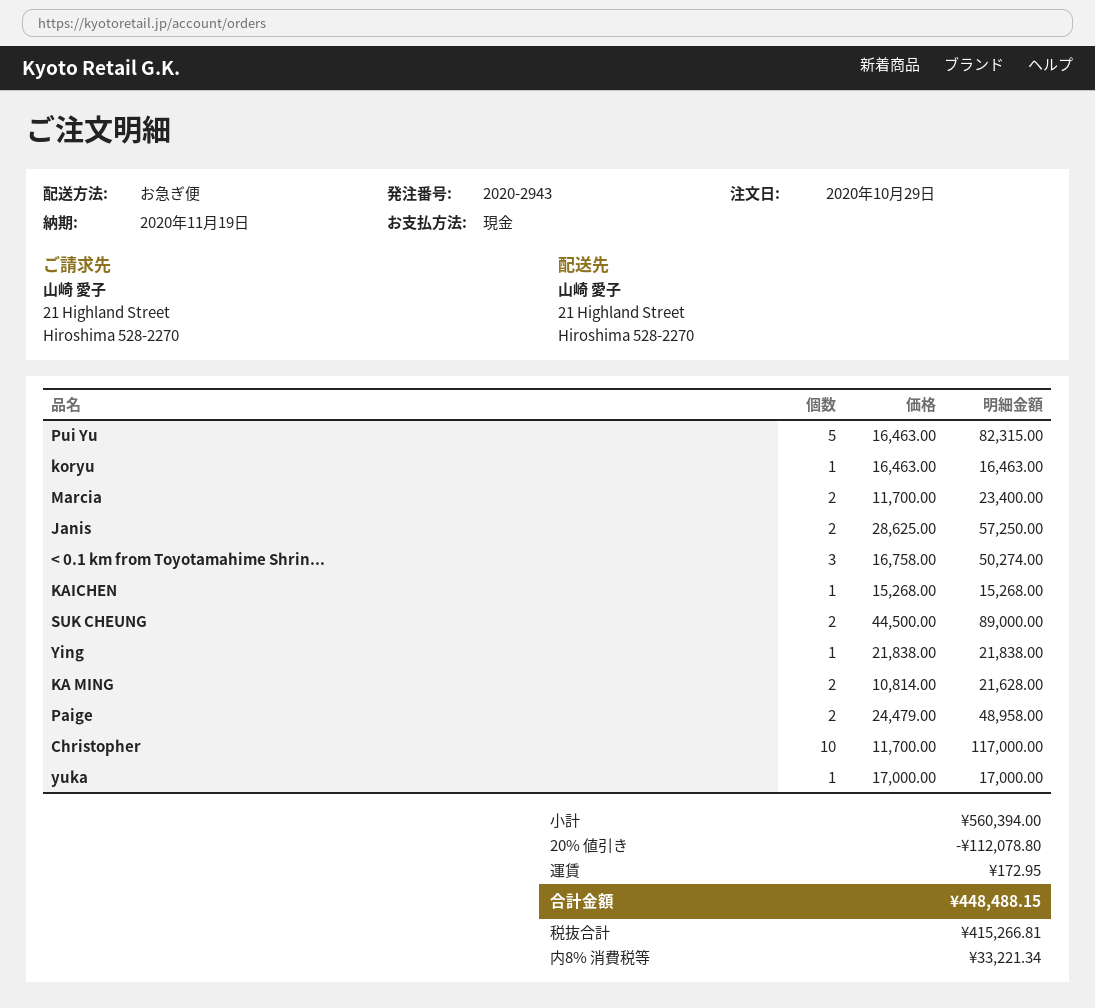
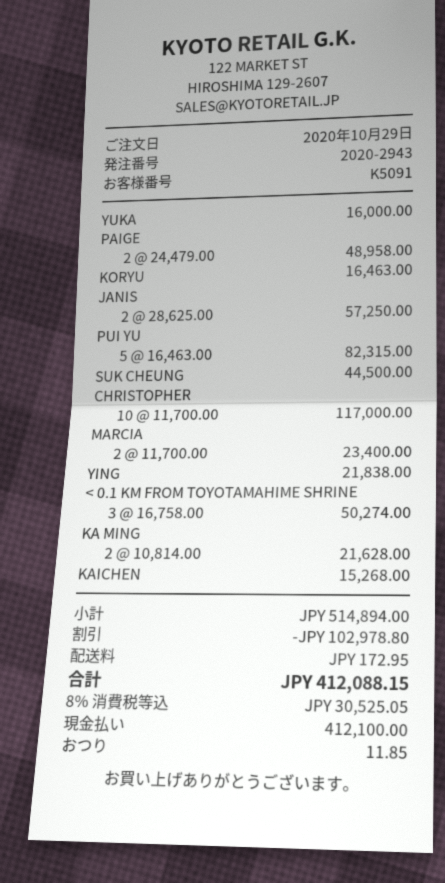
SUK CHEUNG: 2 x 44500.00 = 89000.00 -> 1 x 44500.00 = 44500.00
yuka: 1 x 17000.00 = 17000.00 -> 1 x 16000.00 = 16000.00
subtotal: 560394.00 -> 514894.00
discount: 112078.80 -> 102978.80
tax: 8% = 33221.34 -> 8% = 30525.05
total: 448488.15 -> 412088.15

